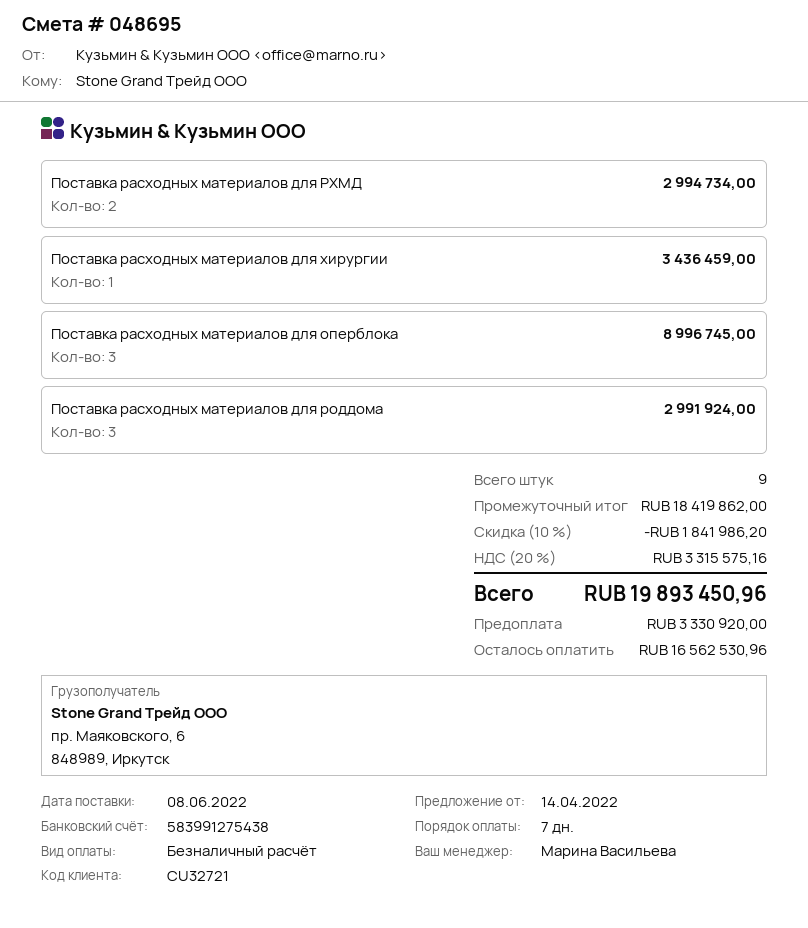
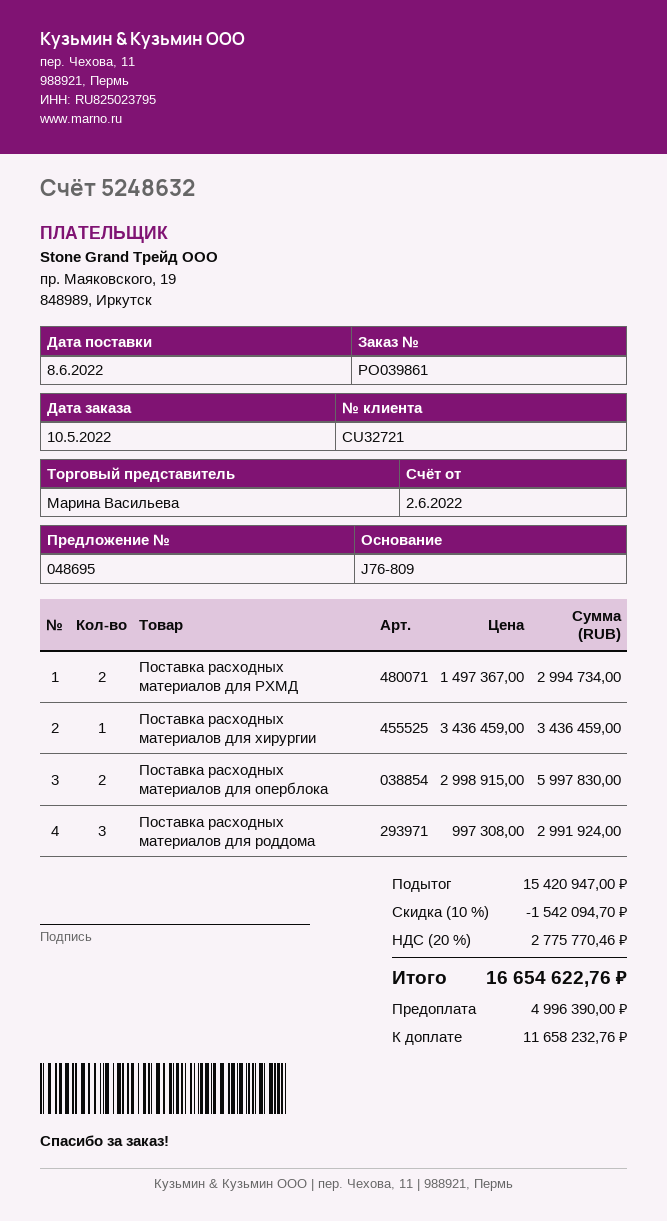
Поставка расходных материалов для оперблока: 3 for 8996745.00 -> 2 for 5997830.00
subtotal: 18419862.00 -> 15420947.00
discount: 10% = 1841986.20 -> 10% = 1542094.70
tax: 20% = 3315575.16 -> 20% = 2775770.46
total: 19893450.96 -> 16654622.76
deposit: 3330920.00 -> 4996390.00
balance: 16562530.96 -> 11658232.76

